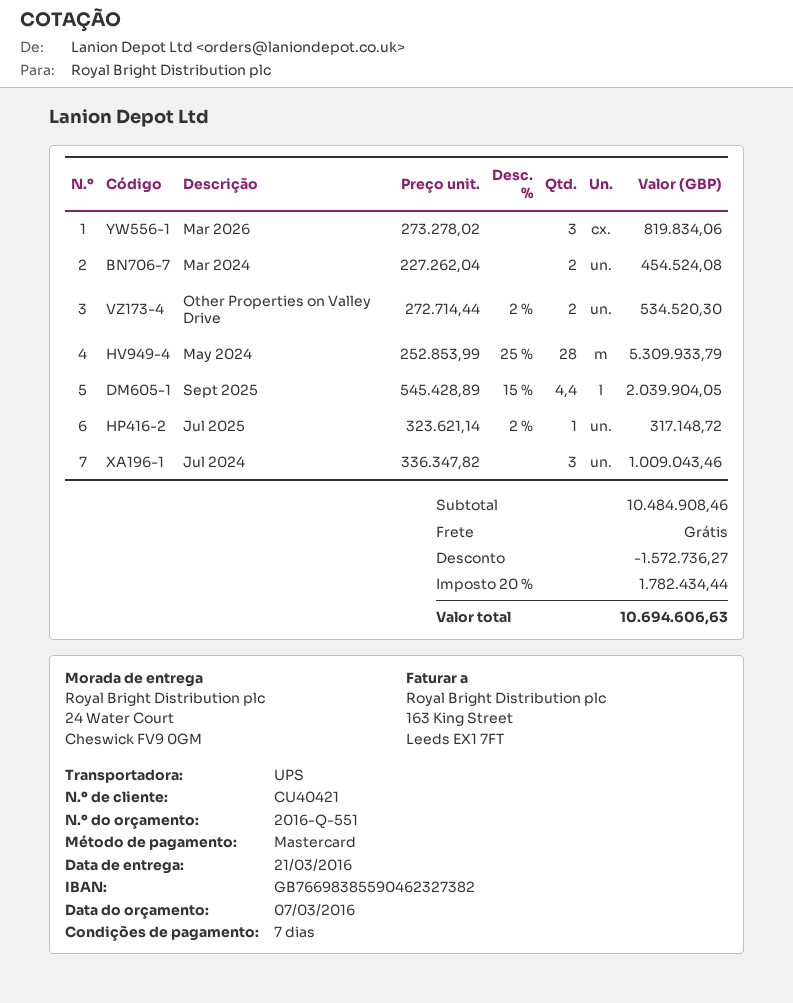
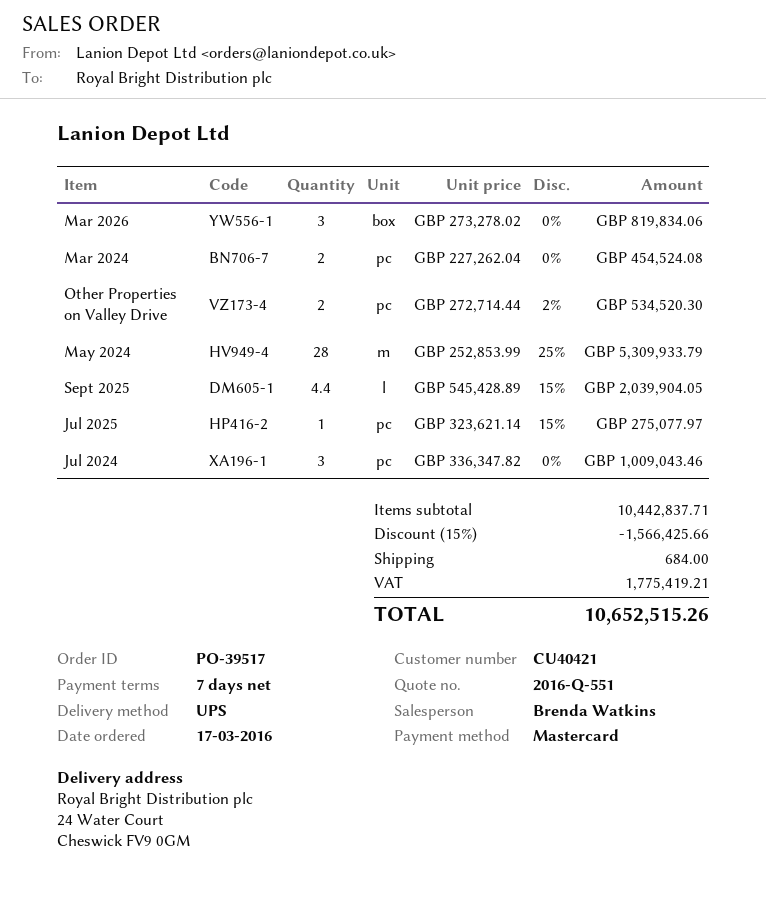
Jul 2025: 1 x 323621.14 - 2% = 317148.72 -> 1 x 323621.14 - 15% = 275077.97
subtotal: 10484908.46 -> 10442837.71
discount: 1572736.27 -> 1566425.66
shipping: 0.00 -> 684.00
tax: 1782434.44 -> 1775419.21
total: 10694606.63 -> 10652515.26

